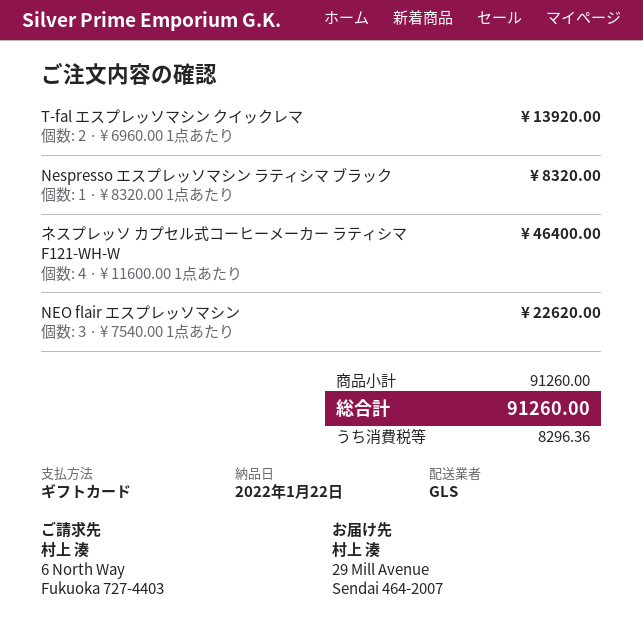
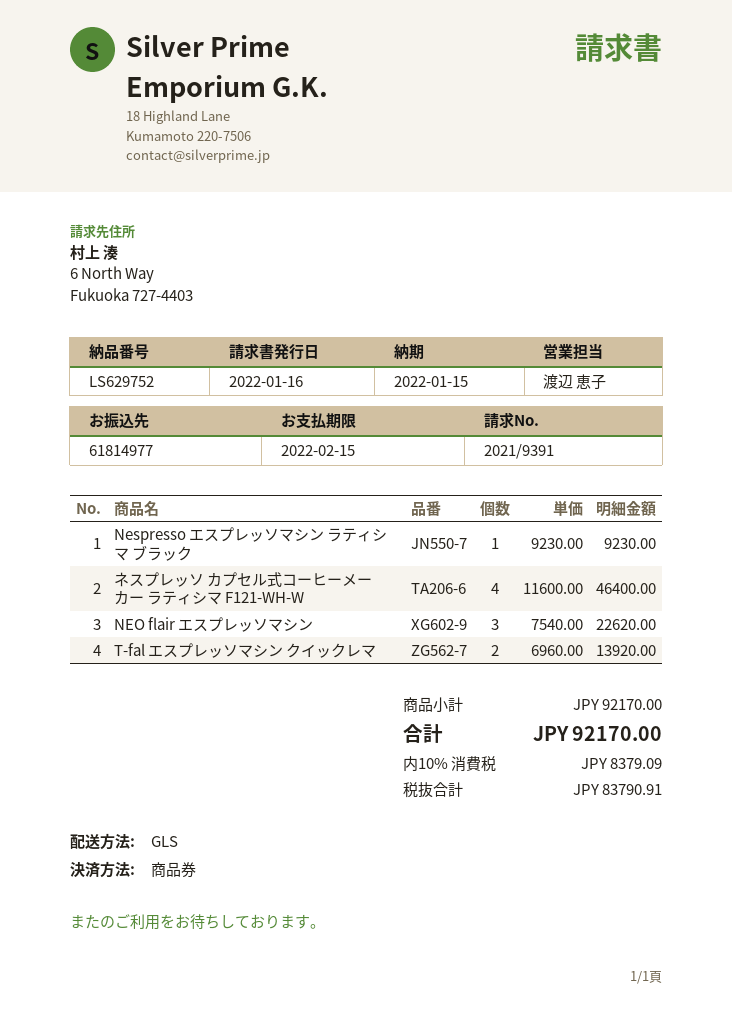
delivery date: 2022-01-22 -> 2022-01-15
Nespresso エスプレッソマシン ラティシマ ブラック: 1 x 8320.00 = 8320.00 -> 1 x 9230.00 = 9230.00
subtotal: 91260.00 -> 92170.00
tax: 8296.36 -> 8379.09
total: 91260.00 -> 92170.00

